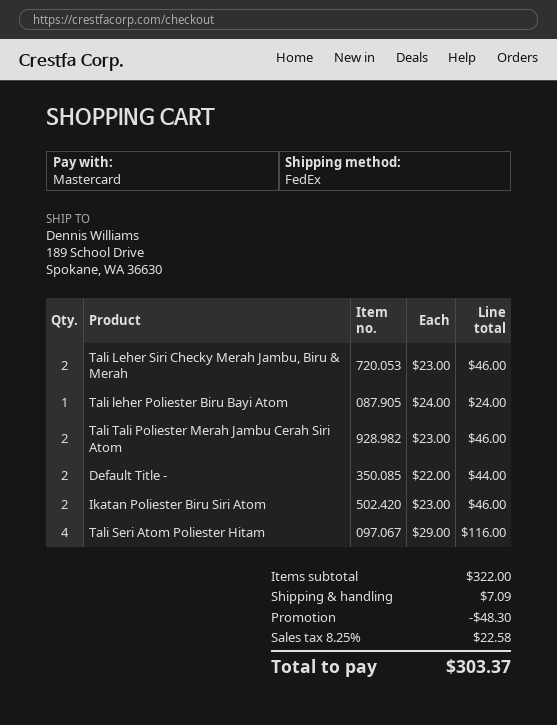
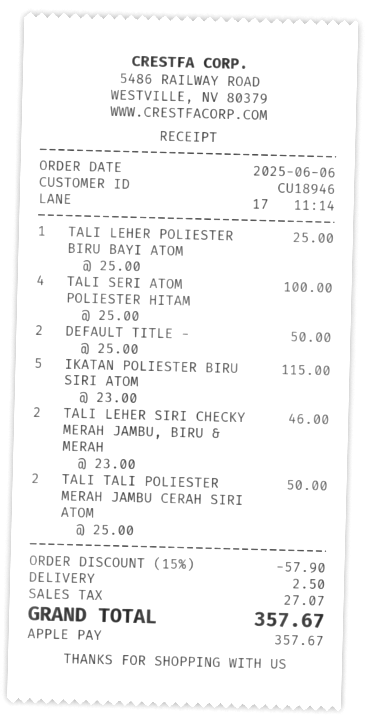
payment method: Mastercard -> Apple Pay
Tali leher Poliester Biru Bayi Atom: 1 x 24.00 = 24.00 -> 1 x 25.00 = 25.00
Tali Tali Poliester Merah Jambu Cerah Siri Atom: 2 x 23.00 = 46.00 -> 2 x 25.00 = 50.00
Default Title -: 2 x 22.00 = 44.00 -> 2 x 25.00 = 50.00
Ikatan Poliester Biru Siri Atom: 2 x 23.00 = 46.00 -> 5 x 23.00 = 115.00
Tali Seri Atom Poliester Hitam: 4 x 29.00 = 116.00 -> 4 x 25.00 = 100.00
discount: 48.30 -> 57.90
shipping: 7.09 -> 2.50
tax: 22.58 -> 27.07
total: 303.37 -> 357.67

